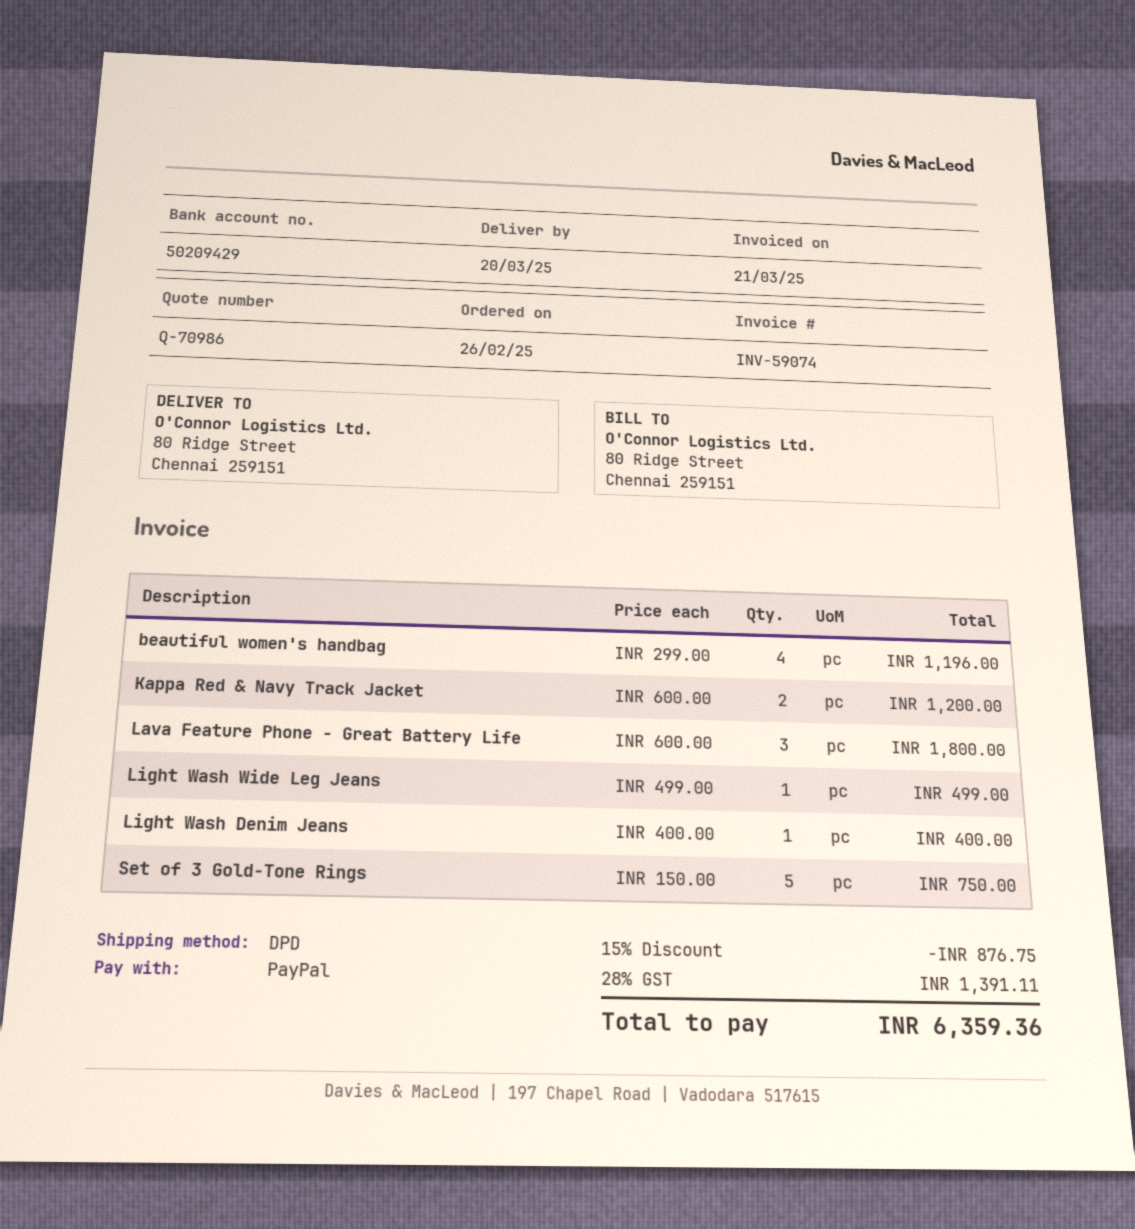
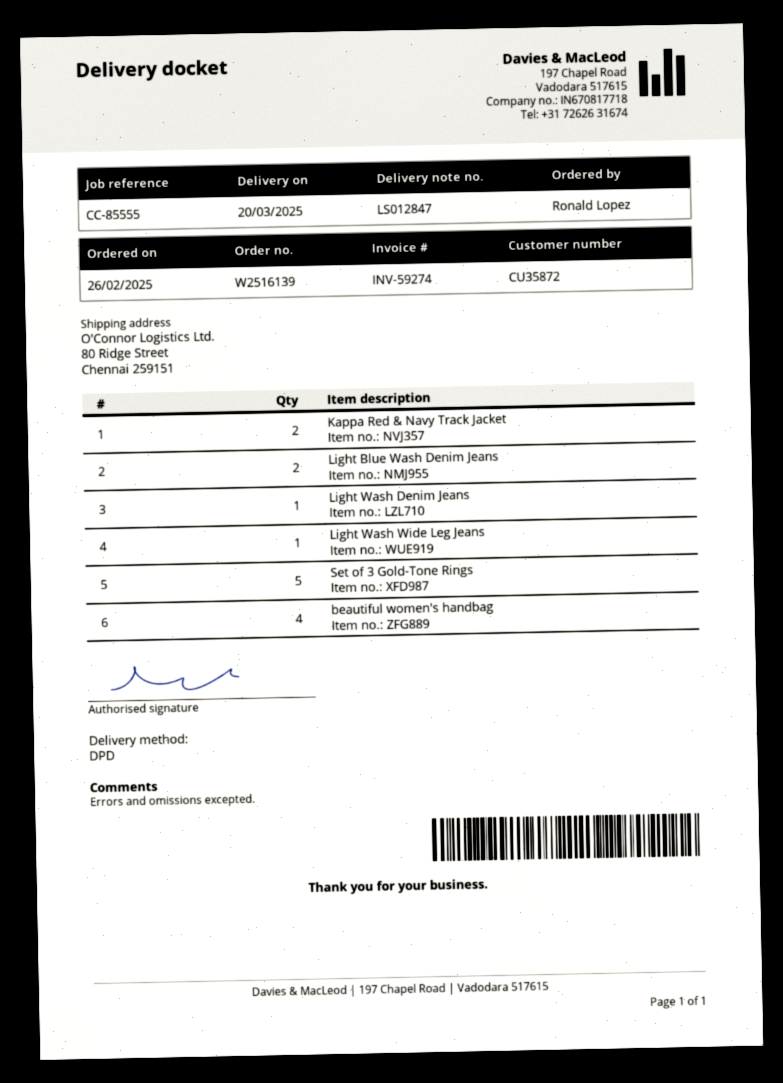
invoice number: INV-59074 -> INV-59274
Lava Feature Phone - Great Battery Life: 3 -> none
Light Blue Wash Denim Jeans: none -> 2

